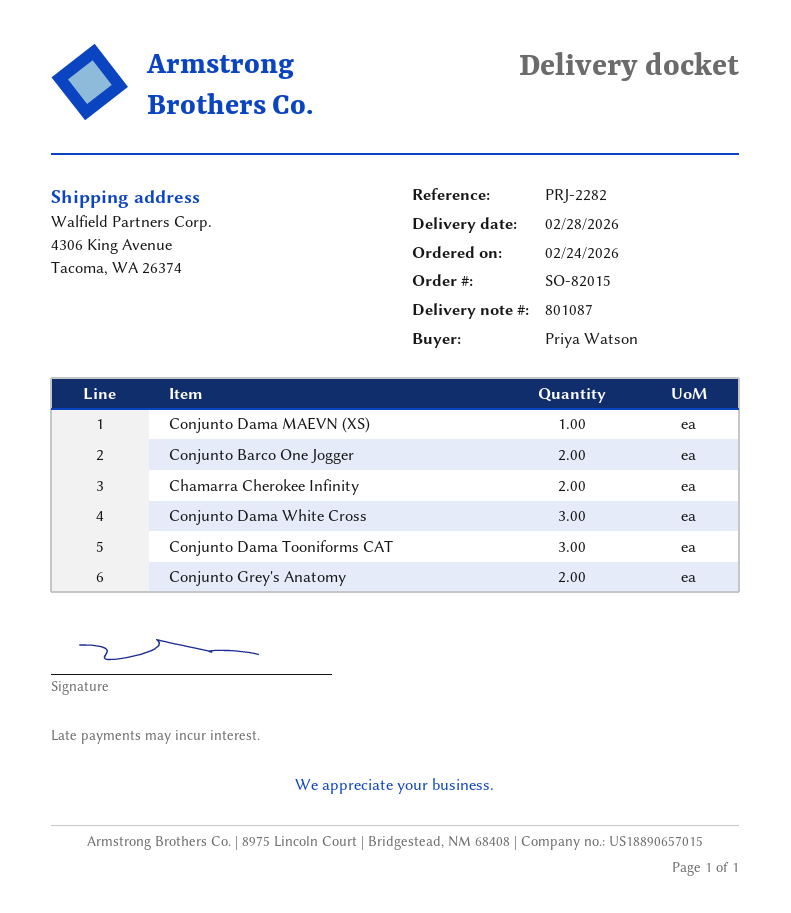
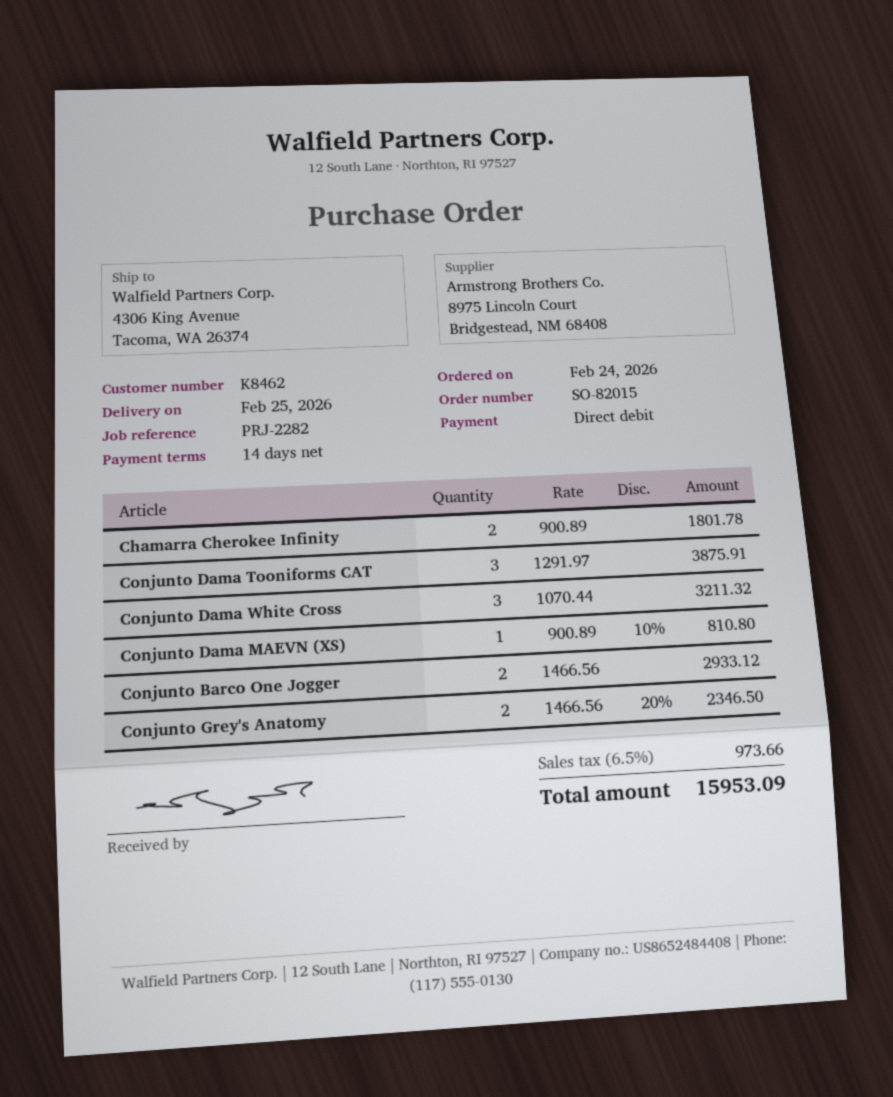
delivery date: 2026-02-28 -> 2026-02-25

